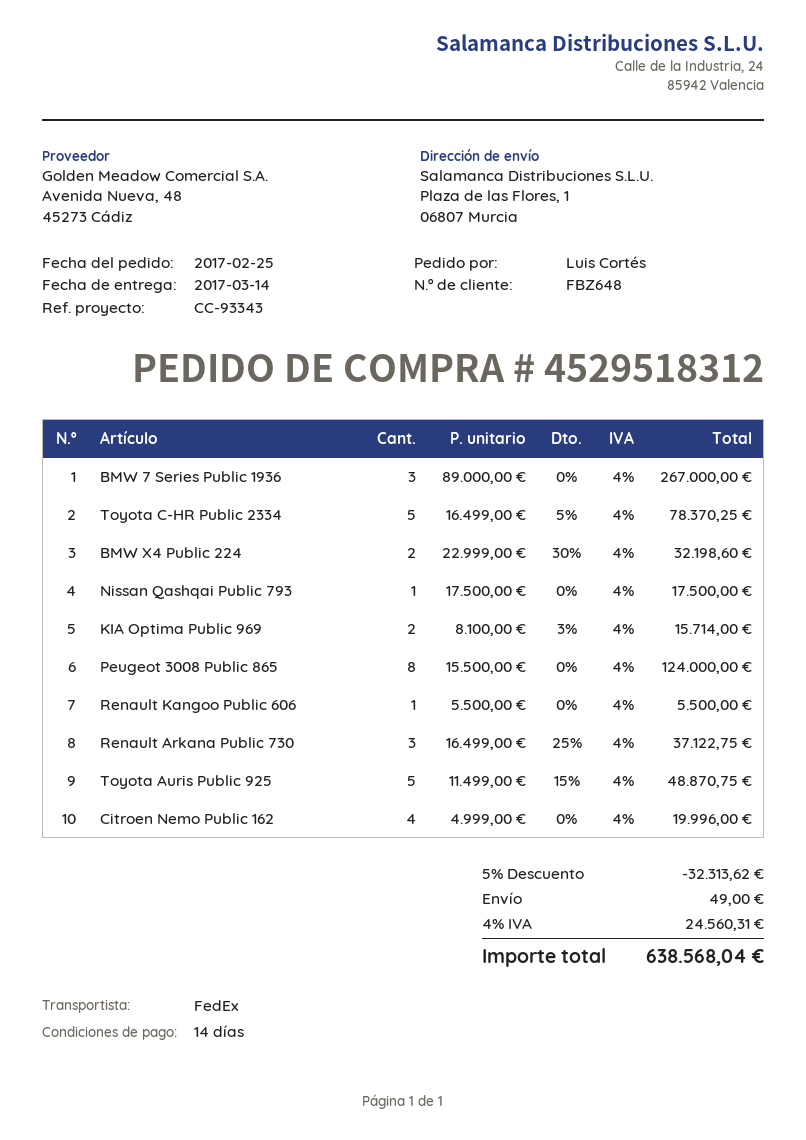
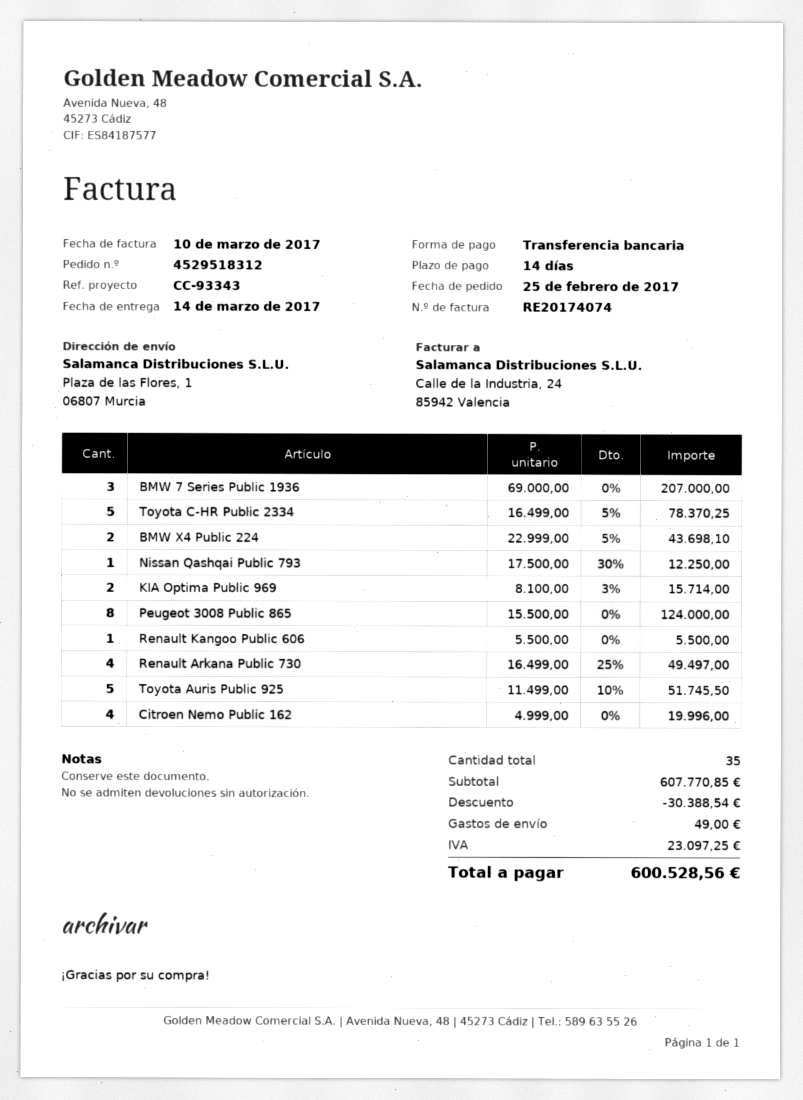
BMW 7 Series Public 1936: 3 x 89000.00 = 267000.00 -> 3 x 69000.00 = 207000.00
BMW X4 Public 224: 2 x 22999.00 - 30% = 32198.60 -> 2 x 22999.00 - 5% = 43698.10
Nissan Qashqai Public 793: 1 x 17500.00 = 17500.00 -> 1 x 17500.00 - 30% = 12250.00
Renault Arkana Public 730: 3 x 16499.00 - 25% = 37122.75 -> 4 x 16499.00 - 25% = 49497.00
Toyota Auris Public 925: 5 x 11499.00 - 15% = 48870.75 -> 5 x 11499.00 - 10% = 51745.50
discount: 32313.62 -> 30388.54
tax: 24560.31 -> 23097.25
total: 638568.04 -> 600528.56

